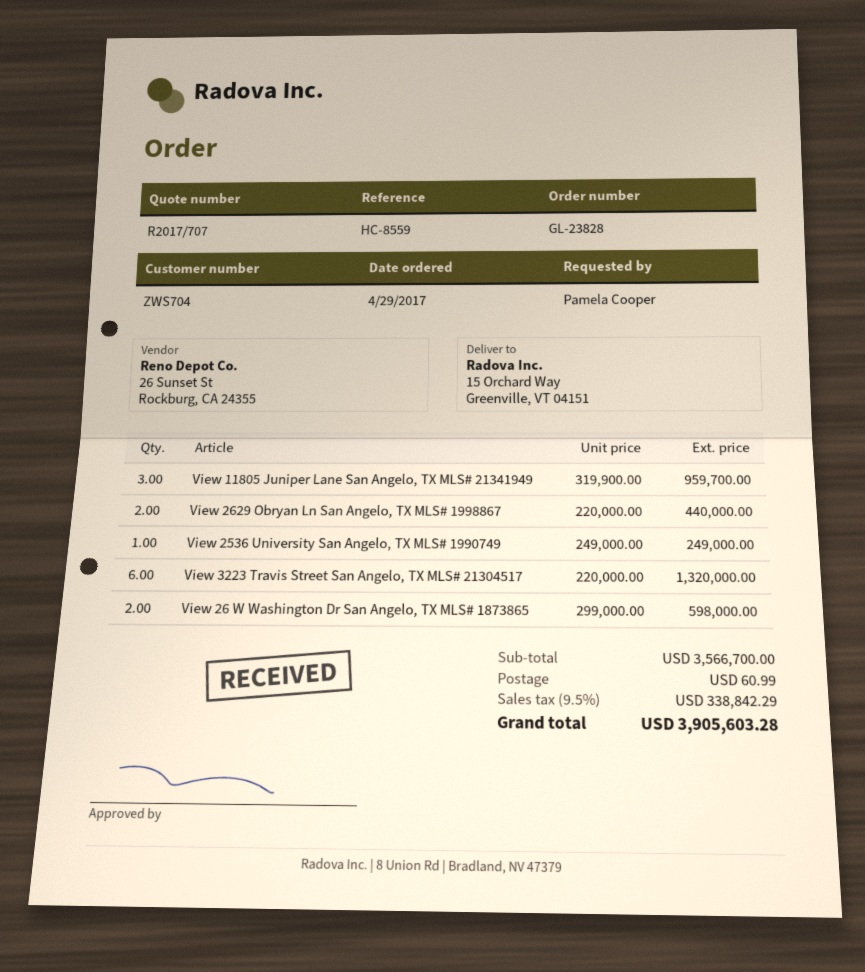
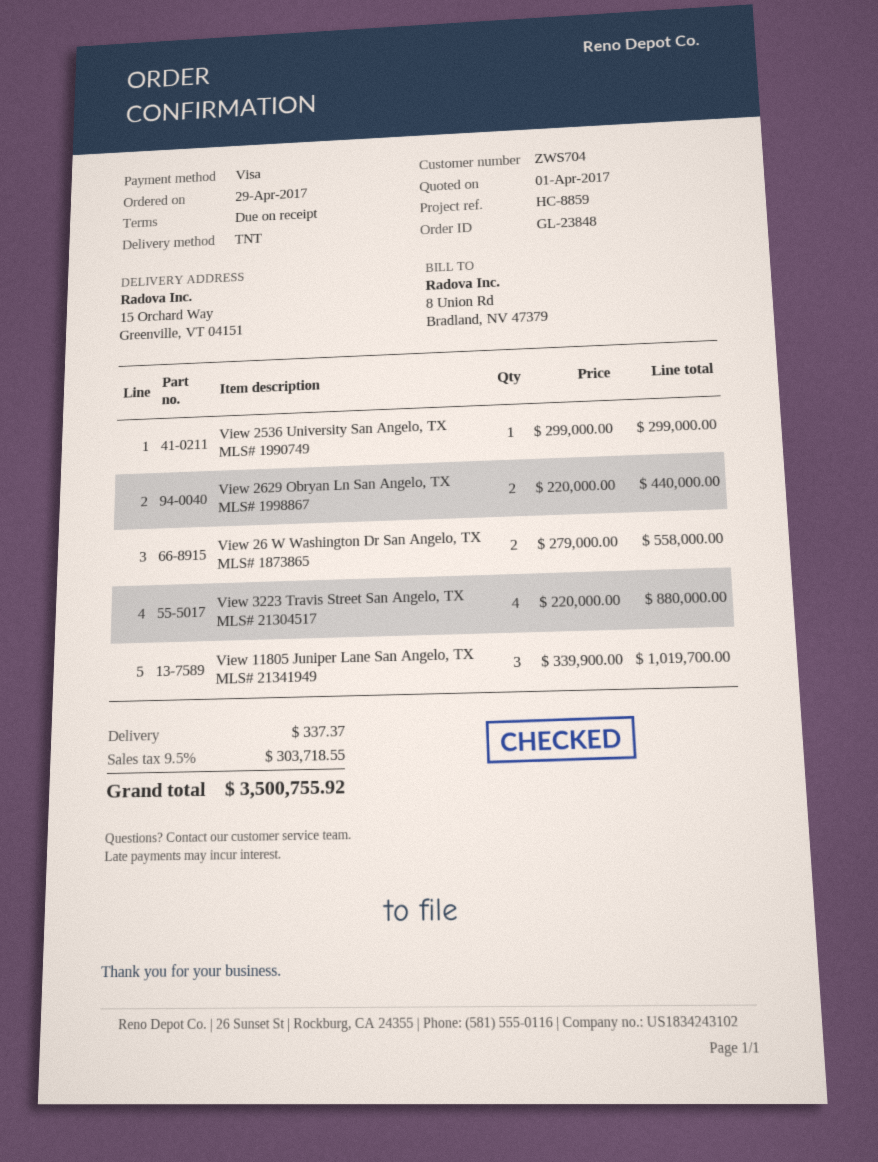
order number: GL-23828 -> GL-23848
reference: HC-8559 -> HC-8859
View 11805 Juniper Lane San Angelo, TX MLS# 21341949: 3 x 319900.00 = 959700.00 -> 3 x 339900.00 = 1019700.00
View 2536 University San Angelo, TX MLS# 1990749: 1 x 249000.00 = 249000.00 -> 1 x 299000.00 = 299000.00
View 3223 Travis Street San Angelo, TX MLS# 21304517: 6 x 220000.00 = 1320000.00 -> 4 x 220000.00 = 880000.00
View 26 W Washington Dr San Angelo, TX MLS# 1873865: 2 x 299000.00 = 598000.00 -> 2 x 279000.00 = 558000.00
shipping: 60.99 -> 337.37
tax: 9.5% = 338842.29 -> 9.5% = 303718.55
total: 3905603.28 -> 3500755.92

